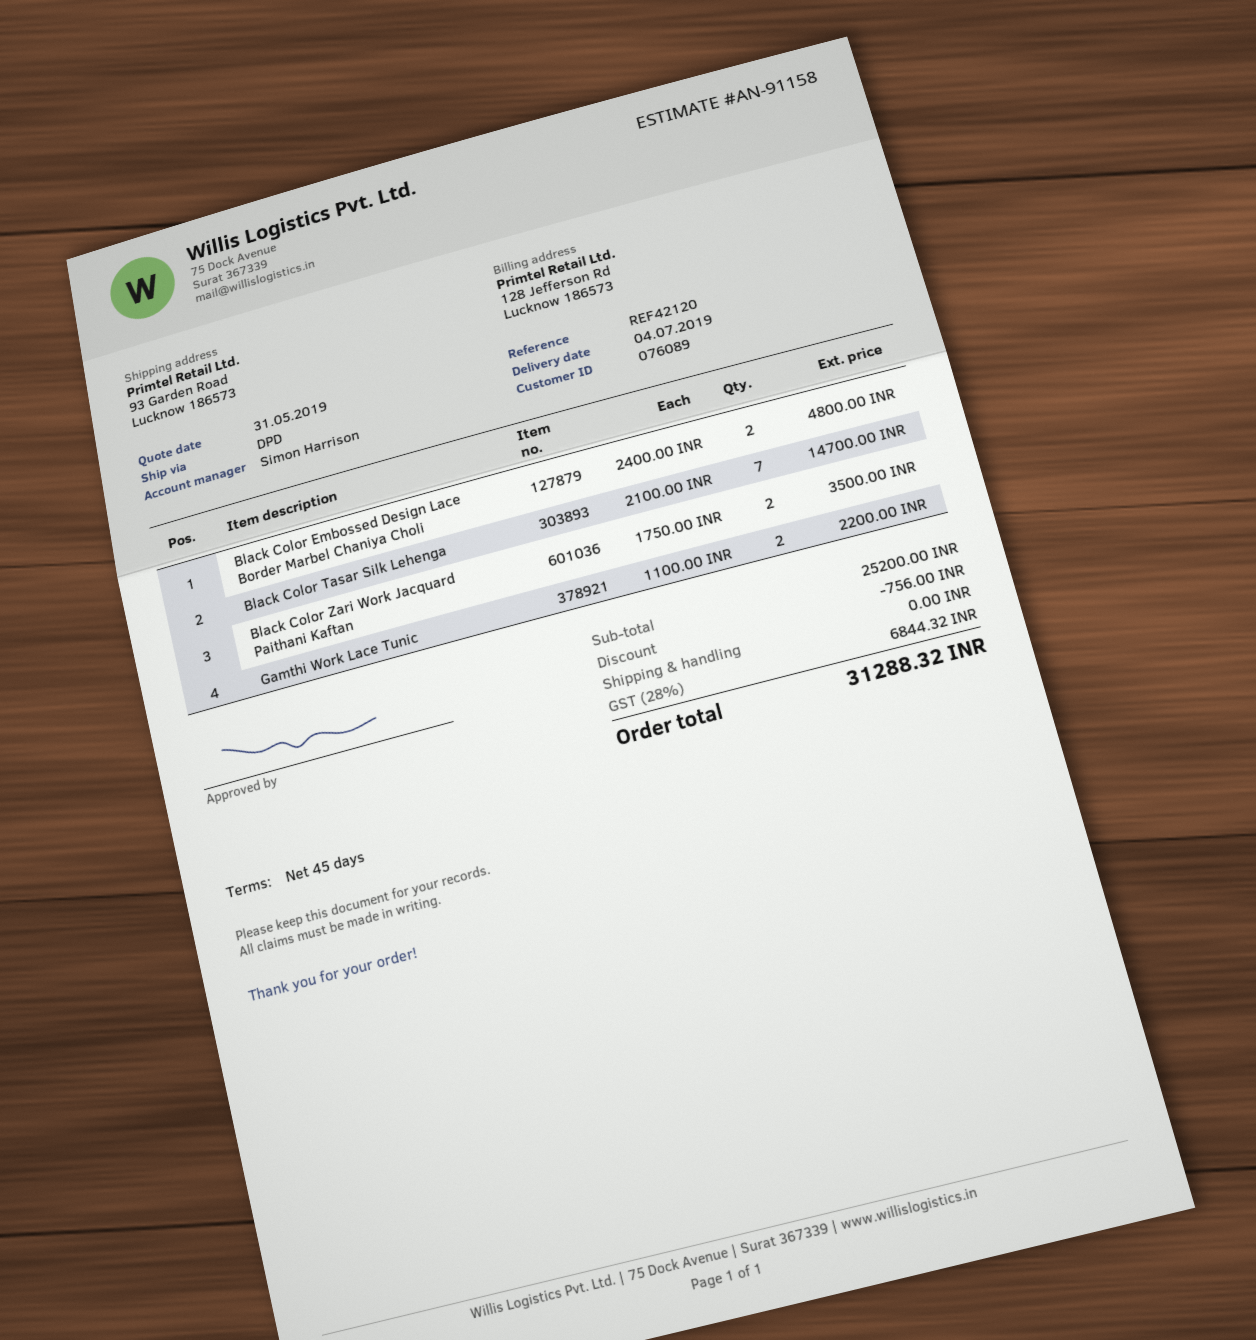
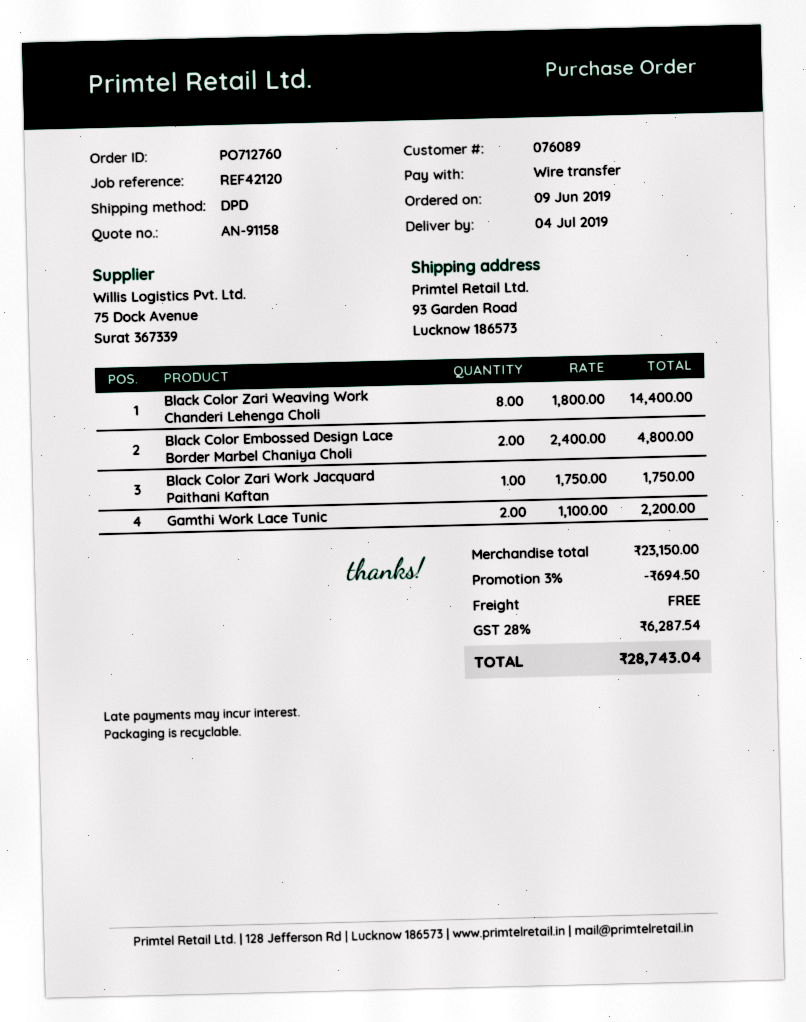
Black Color Tasar Silk Lehenga: 7 x 2100.00 = 14700.00 -> none
Black Color Zari Work Jacquard Paithani Kaftan: 2 x 1750.00 = 3500.00 -> 1 x 1750.00 = 1750.00
Black Color Zari Weaving Work Chanderi Lehenga Choli: none -> 8 x 1800.00 = 14400.00
subtotal: 25200.00 -> 23150.00
discount: 756.00 -> 694.50
tax: 28% = 6844.32 -> 28% = 6287.54
total: 31288.32 -> 28743.04

